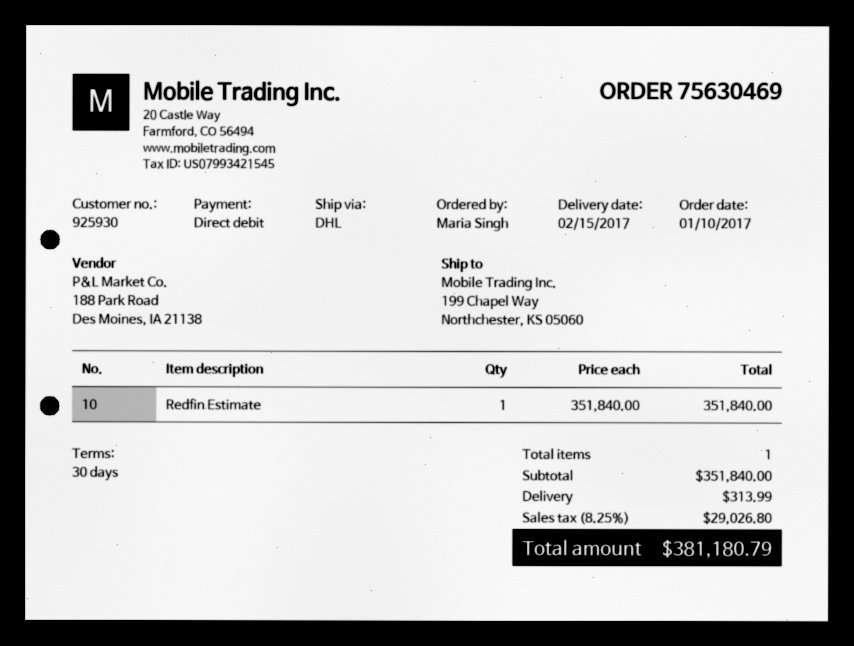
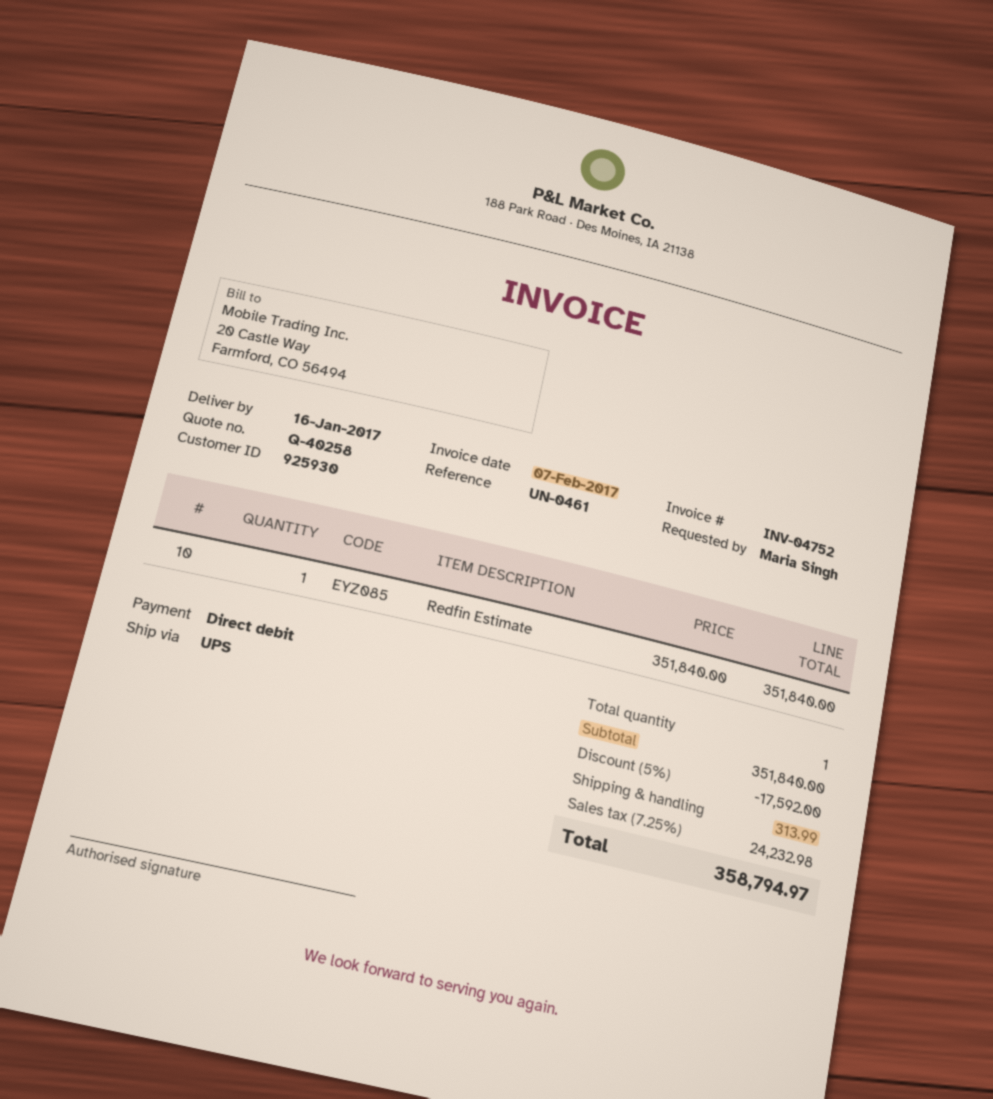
delivery date: 2017-02-15 -> 2017-01-16
shipping method: DHL -> UPS
discount: none -> 5% = 17592.00
tax: 8.25% = 29026.80 -> 7.25% = 24232.98
total: 381180.79 -> 358794.97

